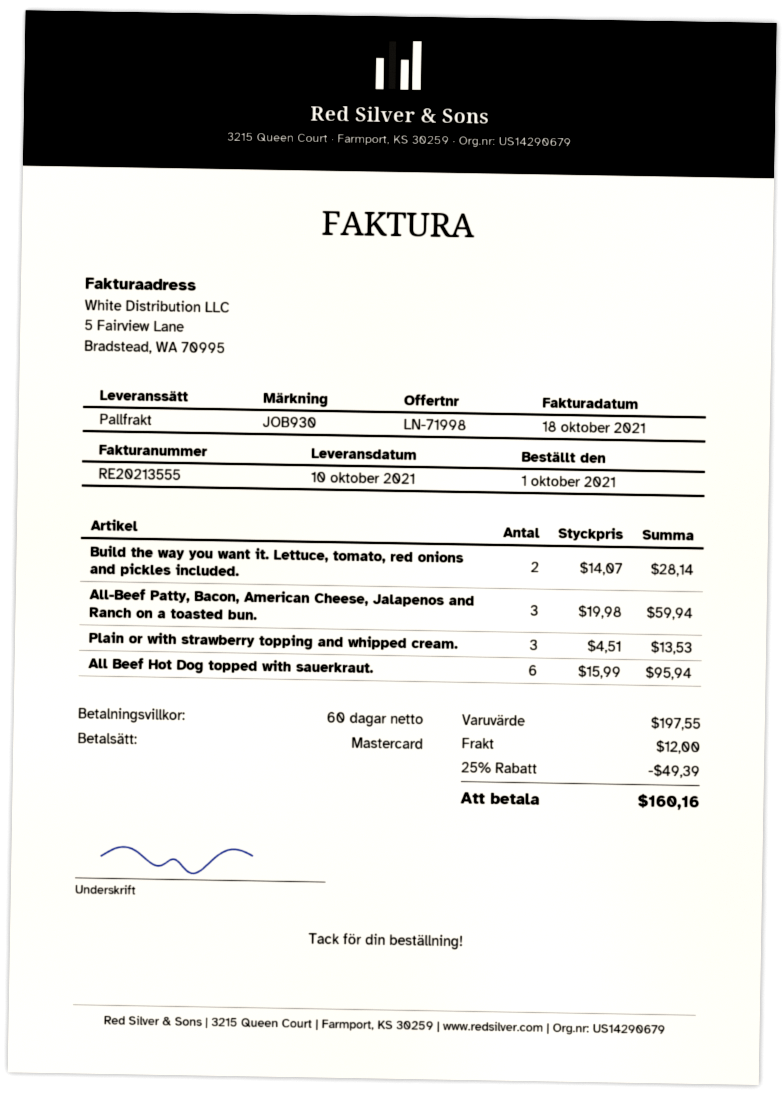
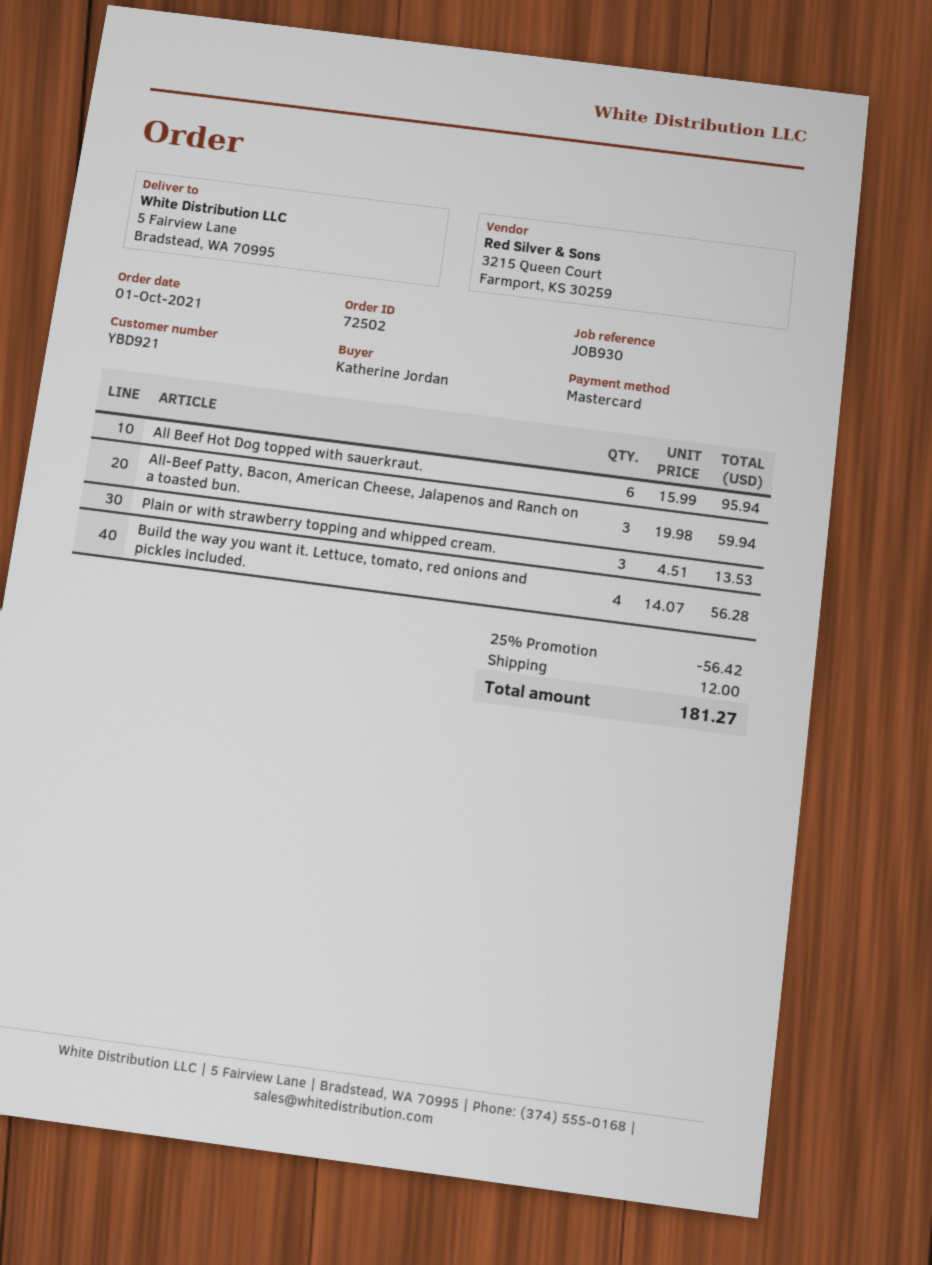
Build the way you want it. Lettuce, tomato, red onions and pickles included.: 2 x 14.07 = 28.14 -> 4 x 14.07 = 56.28
discount: 25% = 49.39 -> 25% = 56.42
total: 160.16 -> 181.27

